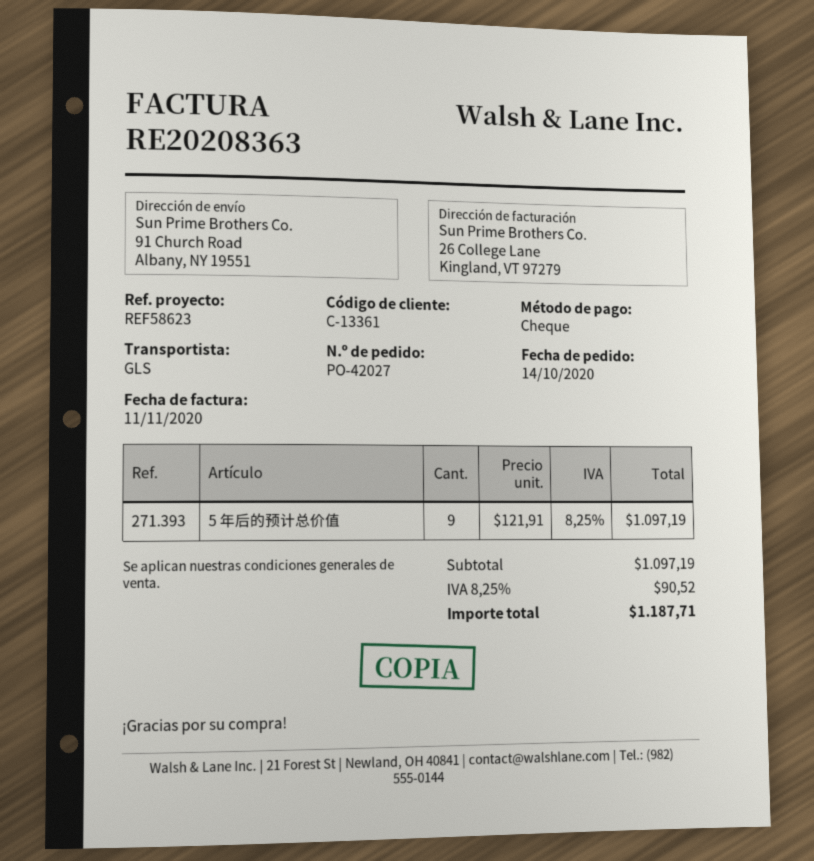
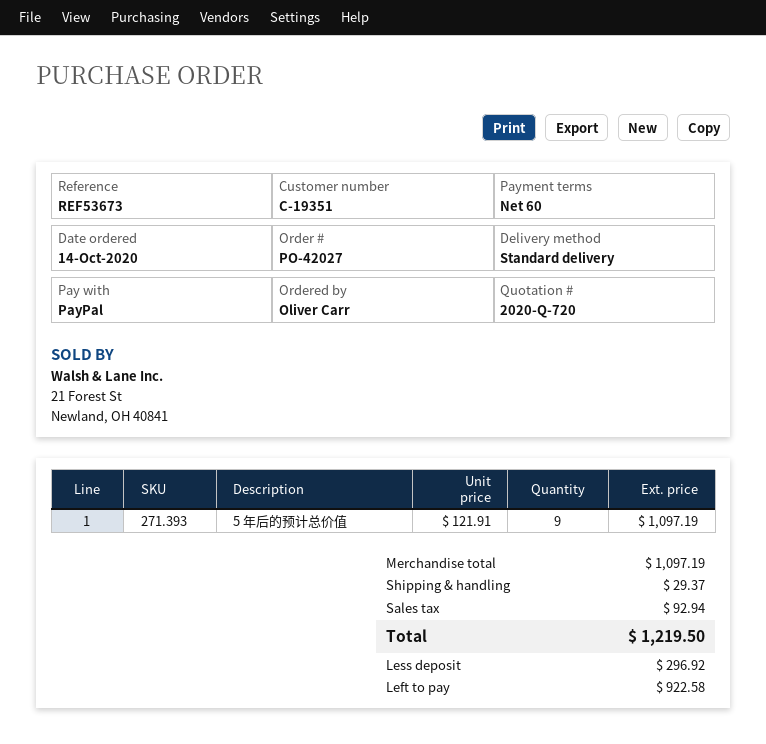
customer number: C-13361 -> C-19351
reference: REF58623 -> REF53673
payment method: cheque -> PayPal
shipping method: GLS -> standard
shipping: none -> 29.37
tax: 90.52 -> 92.94
total: 1187.71 -> 1219.50

